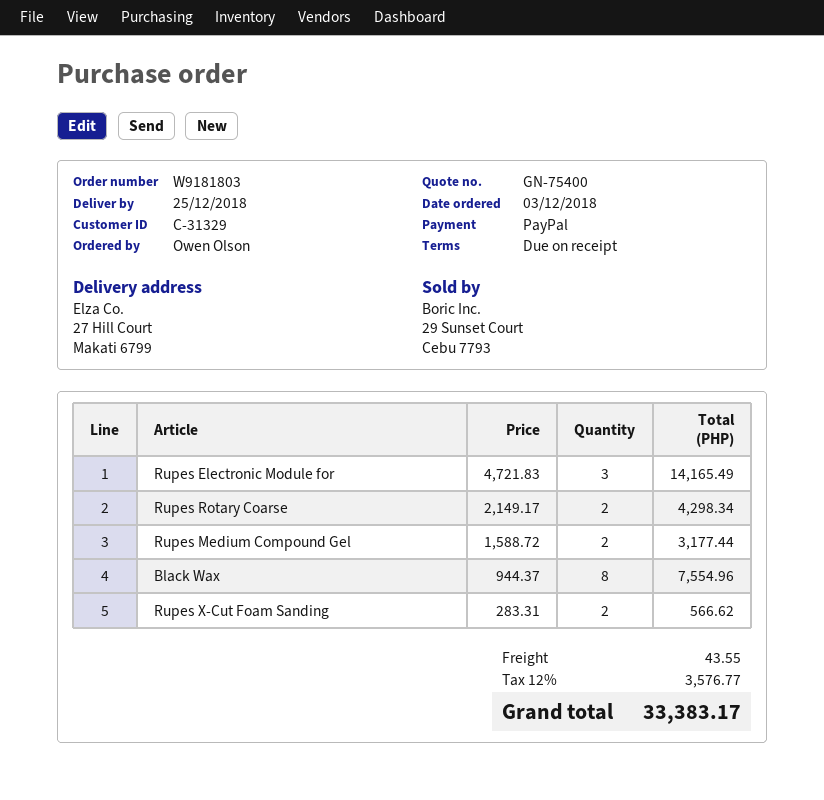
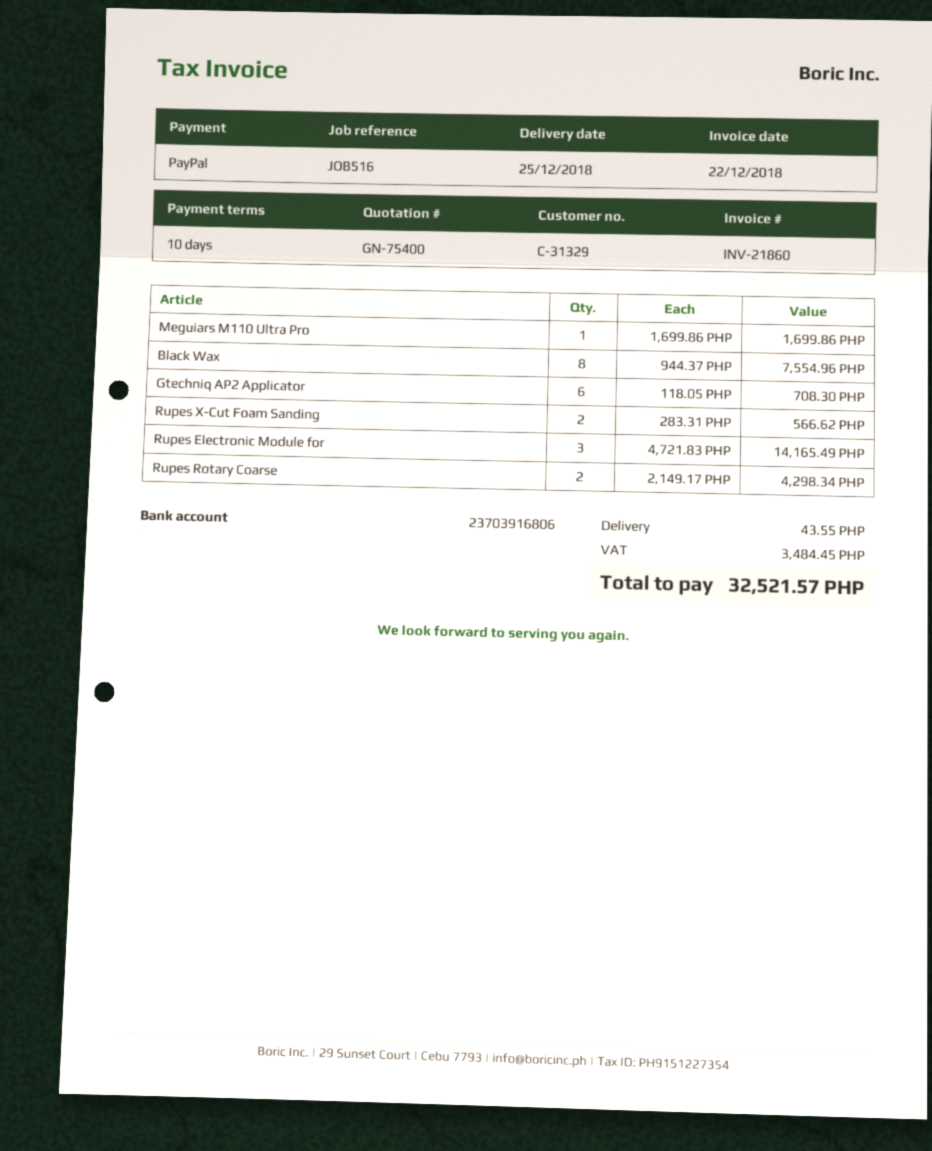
payment terms: on receipt -> 10 days
Rupes Medium Compound Gel: 2 x 1588.72 = 3177.44 -> none
Meguiars M110 Ultra Pro: none -> 1 x 1699.86 = 1699.86
Gtechniq AP2 Applicator: none -> 6 x 118.05 = 708.30
tax: 3576.77 -> 3484.45
total: 33383.17 -> 32521.57

